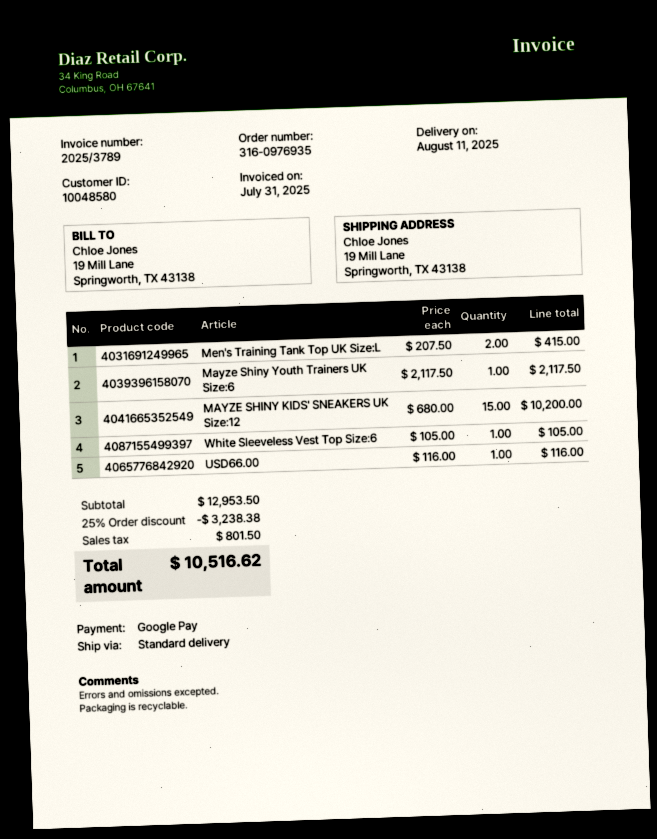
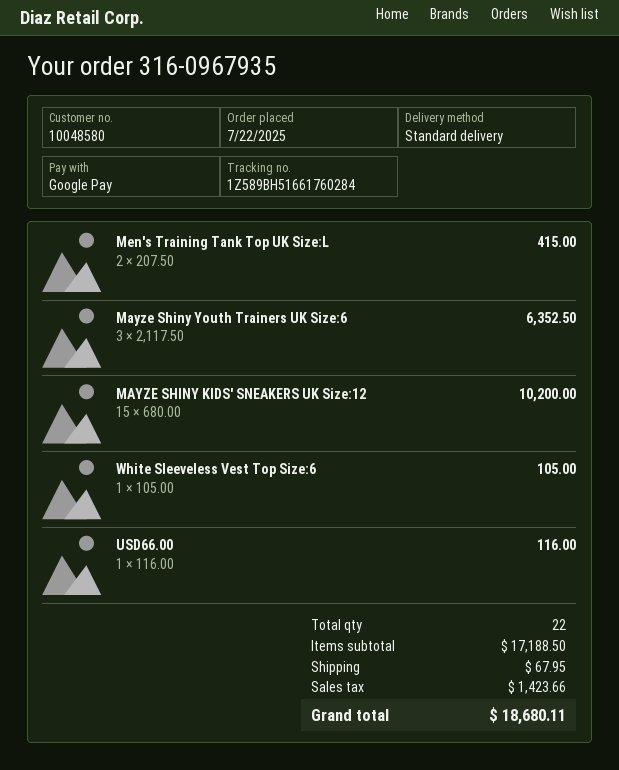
order number: 316-0976935 -> 316-0967935
Mayze Shiny Youth Trainers UK Size:6: 1 x 2117.50 = 2117.50 -> 3 x 2117.50 = 6352.50
subtotal: 12953.50 -> 17188.50
discount: 25% = 3238.38 -> none
shipping: none -> 67.95
tax: 801.50 -> 1423.66
total: 10516.62 -> 18680.11

